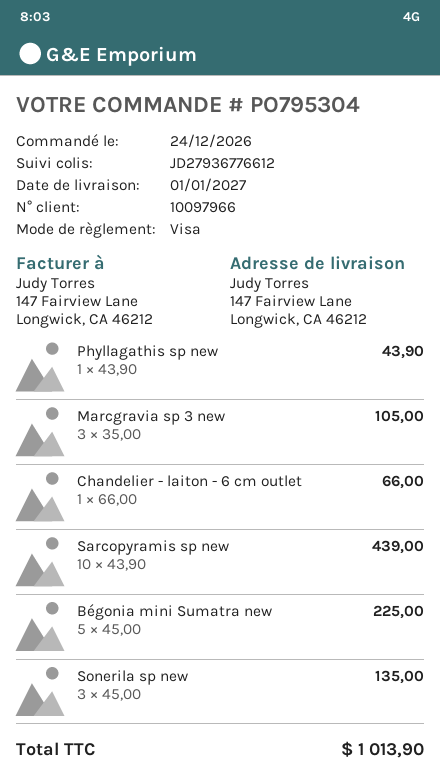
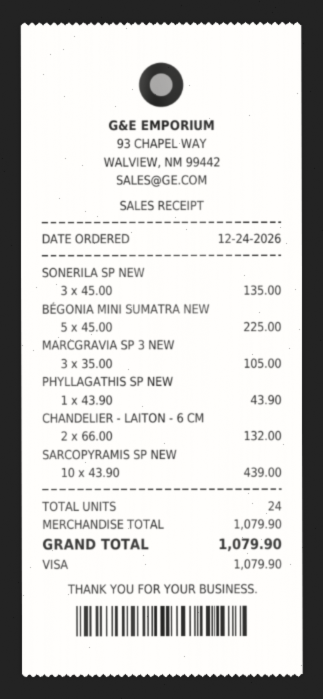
Chandelier - laiton - 6 cm outlet: 1 x 66.00 = 66.00 -> 2 x 66.00 = 132.00
total: 1013.90 -> 1079.90

